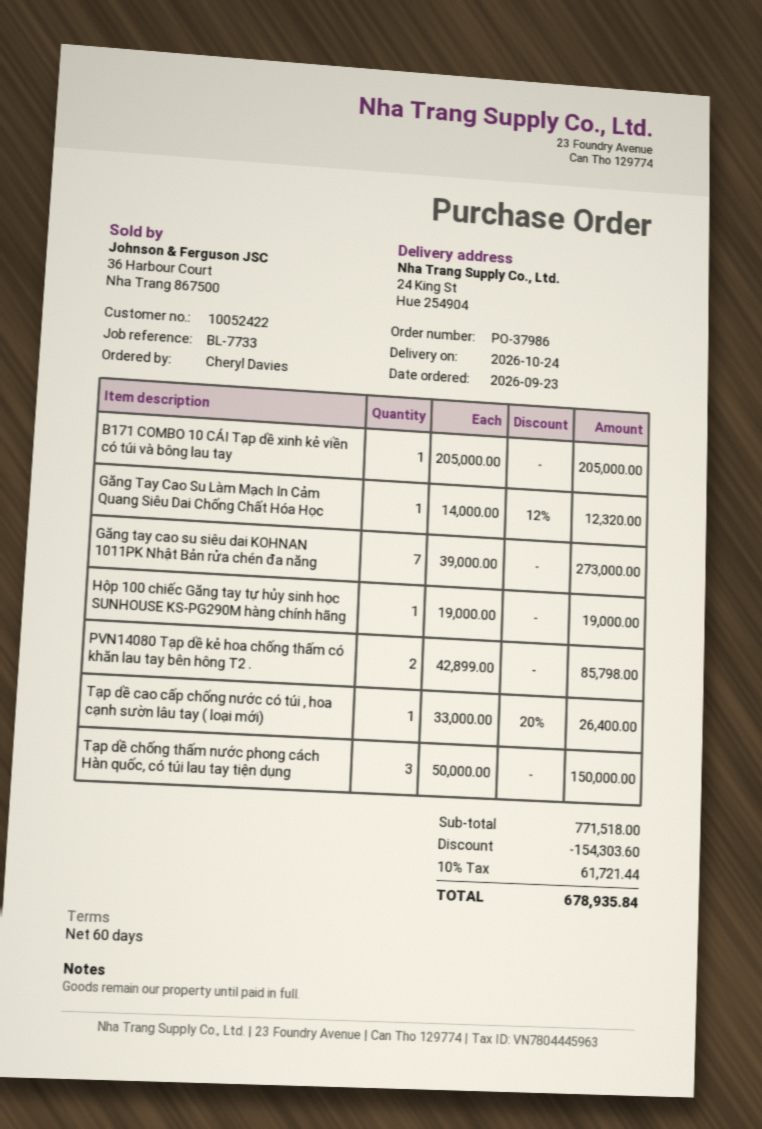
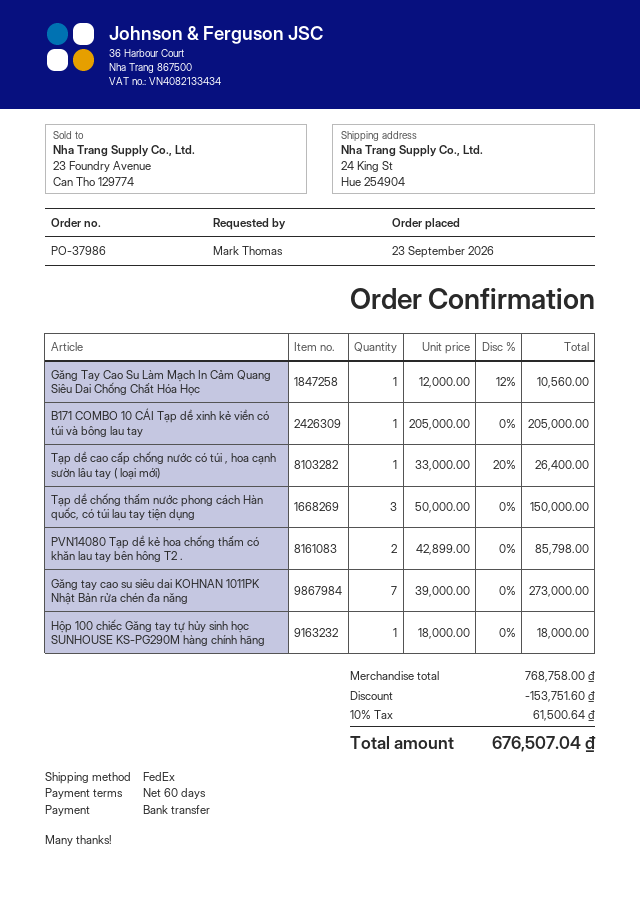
ordered by: Cheryl Davies -> Mark Thomas
Găng Tay Cao Su Làm Mạch In Cảm Quang Siêu Dai Chống Chất Hóa Học: 1 x 14000.00 - 12% = 12320.00 -> 1 x 12000.00 - 12% = 10560.00
Hộp 100 chiếc Găng tay tự hủy sinh học SUNHOUSE KS-PG290M hàng chính hãng: 1 x 19000.00 = 19000.00 -> 1 x 18000.00 = 18000.00
subtotal: 771518.00 -> 768758.00
discount: 154303.60 -> 153751.60
tax: 10% = 61721.44 -> 10% = 61500.64
total: 678935.84 -> 676507.04

